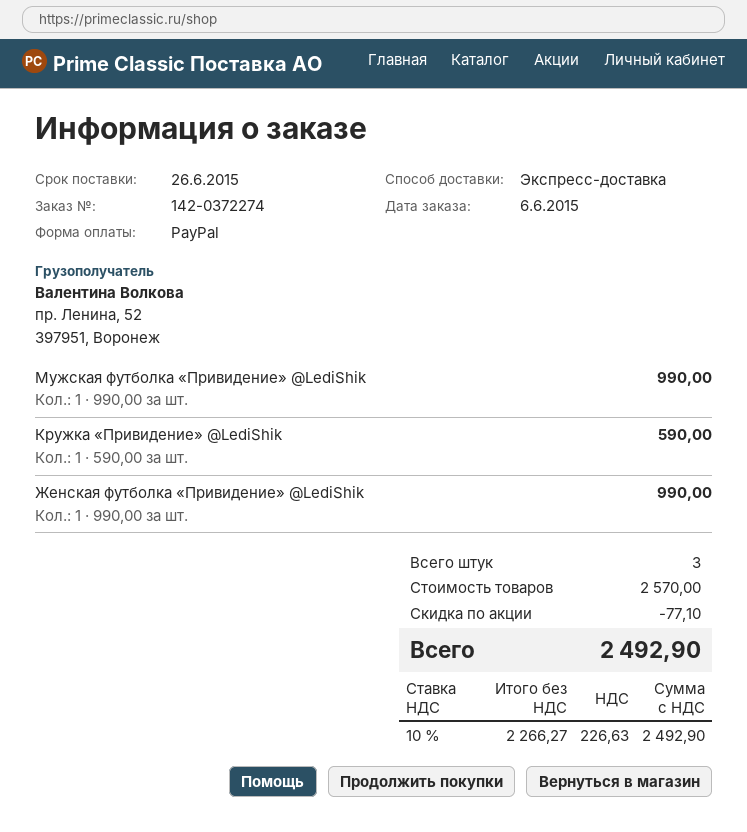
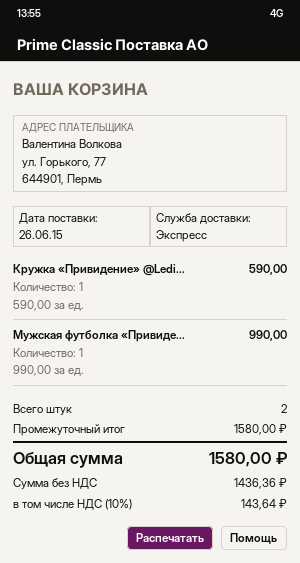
Женская футболка «Привидение» @LediShik: 1 x 990.00 = 990.00 -> none
total quantity: 3 -> 2
subtotal: 2570.00 -> 1580.00
discount: 77.10 -> none
net: 2266.27 -> 1436.36
tax: 10% = 226.63 -> 10% = 143.64
total: 2492.90 -> 1580.00

